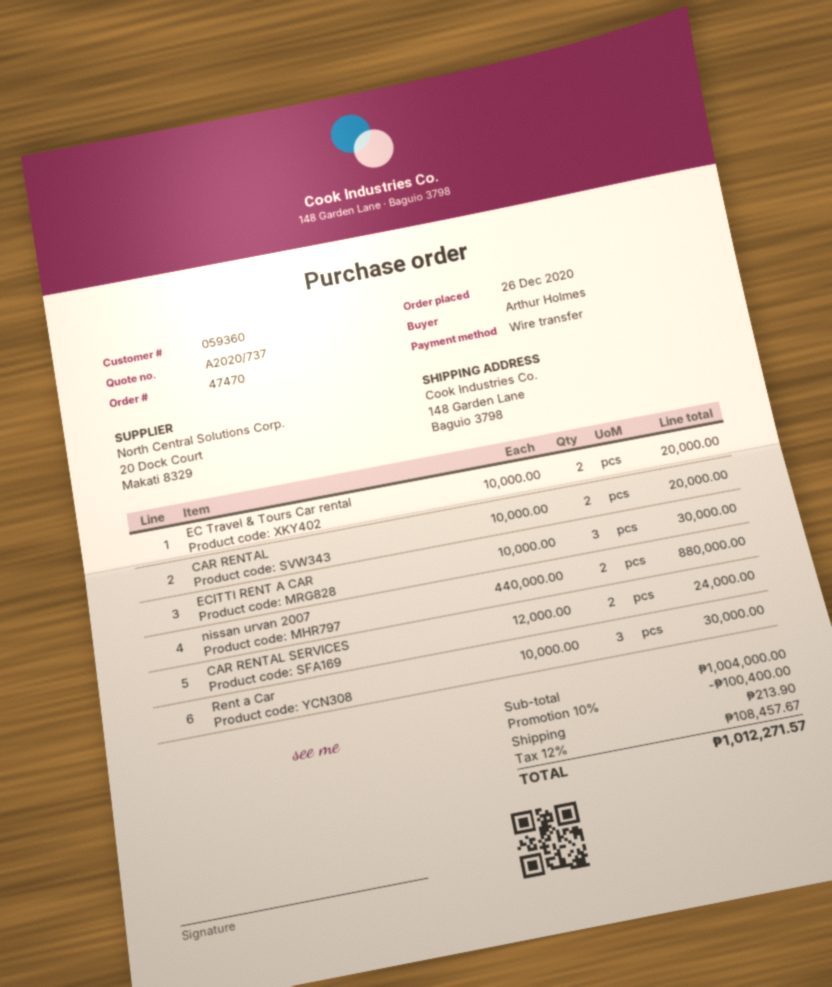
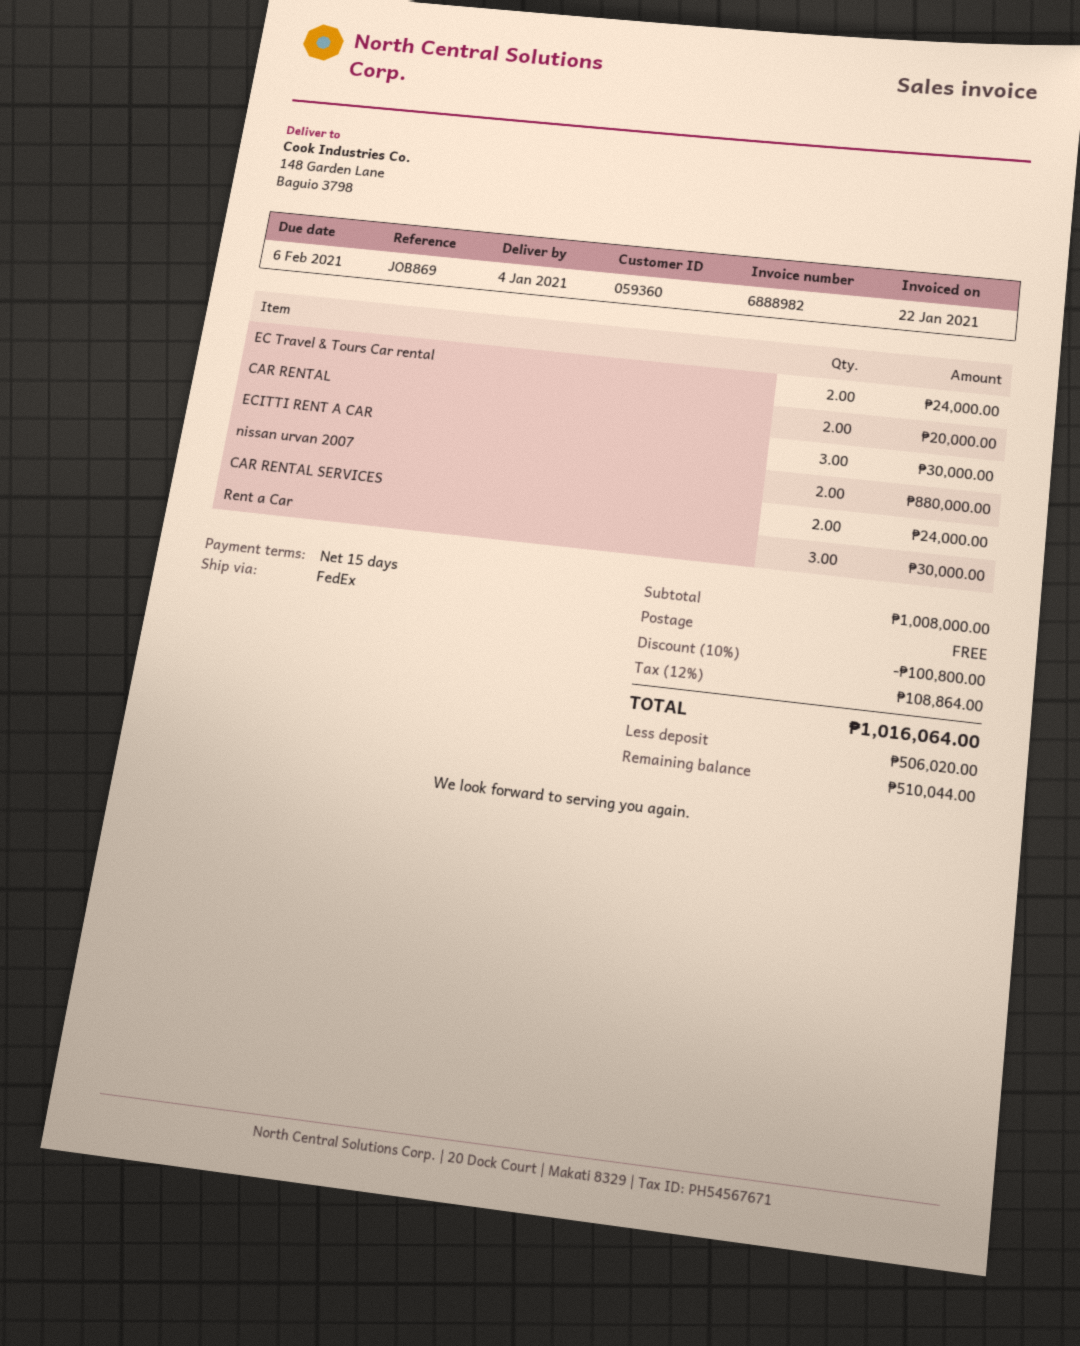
EC Travel & Tours Car rental: 2 for 20000.00 -> 2 for 24000.00
subtotal: 1004000.00 -> 1008000.00
discount: 10% = 100400.00 -> 10% = 100800.00
shipping: 213.90 -> 0.00
tax: 12% = 108457.67 -> 12% = 108864.00
total: 1012271.57 -> 1016064.00

